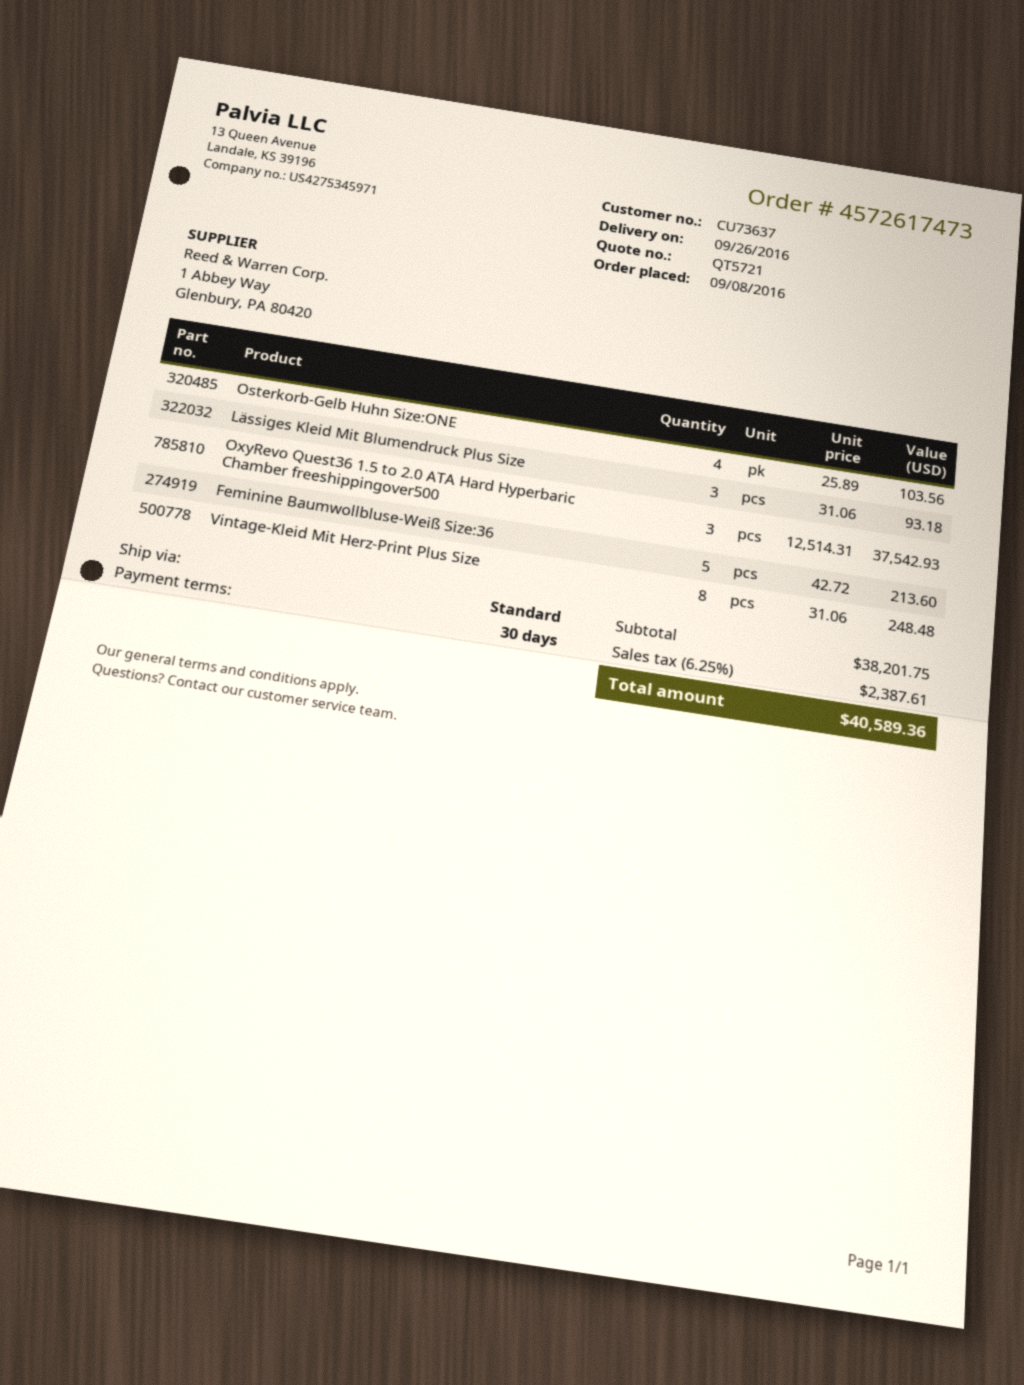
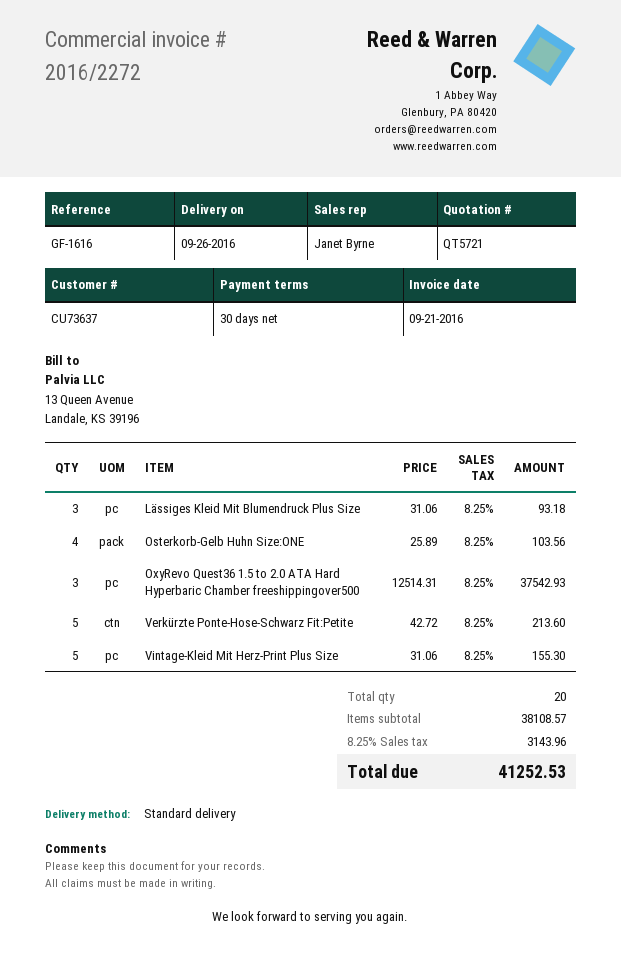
Feminine Baumwollbluse-Weiß Size:36: 5 x 42.72 = 213.60 -> none
Vintage-Kleid Mit Herz-Print Plus Size: 8 x 31.06 = 248.48 -> 5 x 31.06 = 155.30
Verkürzte Ponte-Hose-Schwarz Fit:Petite: none -> 5 x 42.72 = 213.60
subtotal: 38201.75 -> 38108.57
tax: 6.25% = 2387.61 -> 8.25% = 3143.96
total: 40589.36 -> 41252.53

